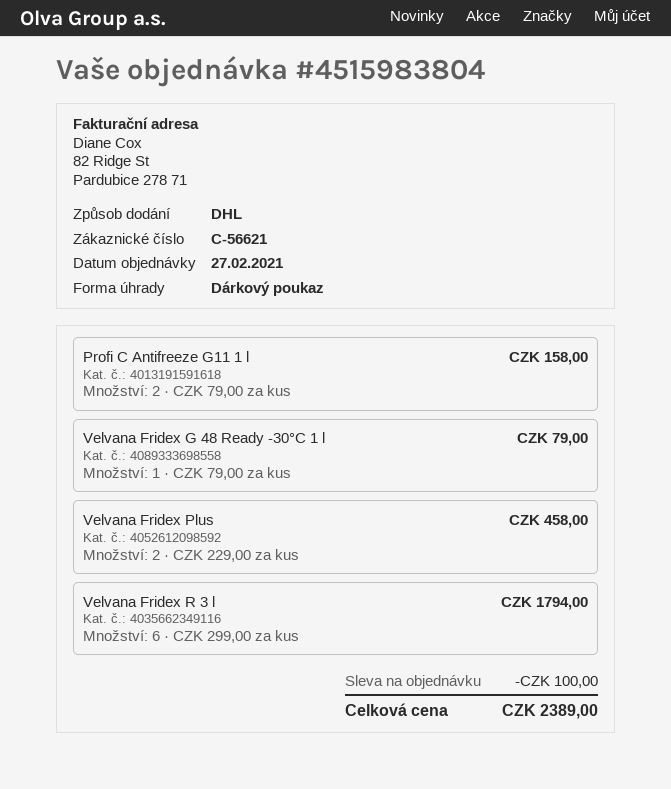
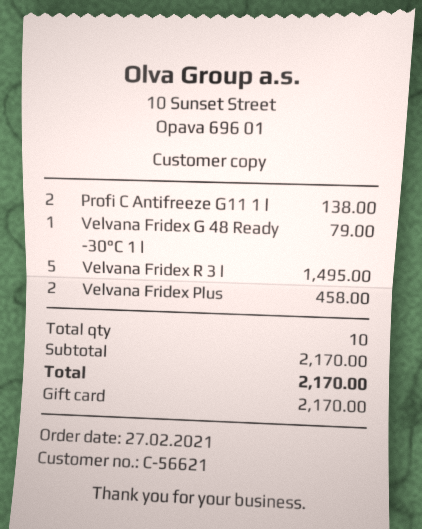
Profi C Antifreeze G11 1 l: 2 for 158.00 -> 2 for 138.00
Velvana Fridex R 3 l: 6 for 1794.00 -> 5 for 1495.00
discount: 100.00 -> none
total: 2389.00 -> 2170.00

